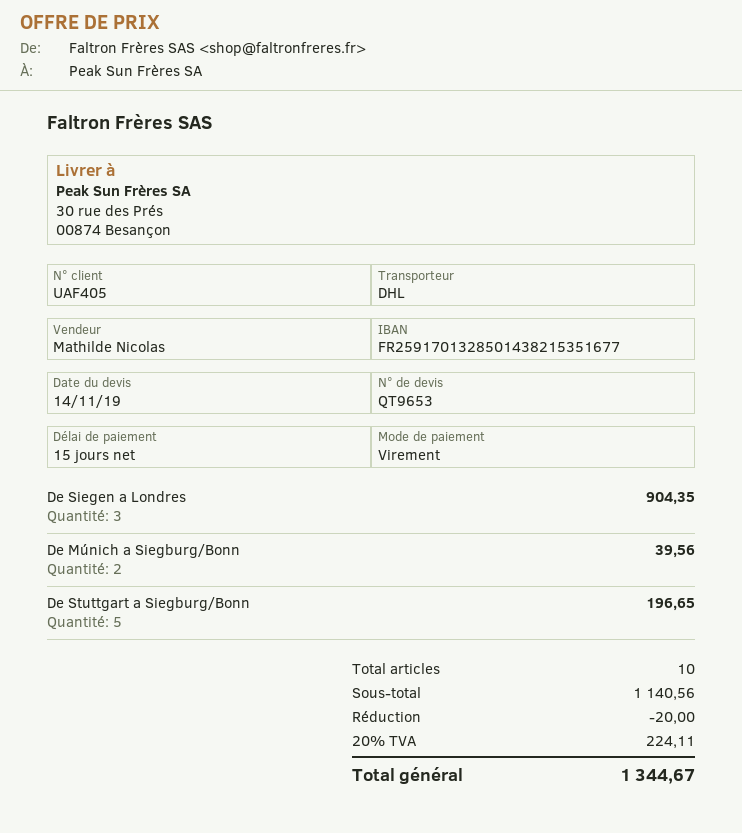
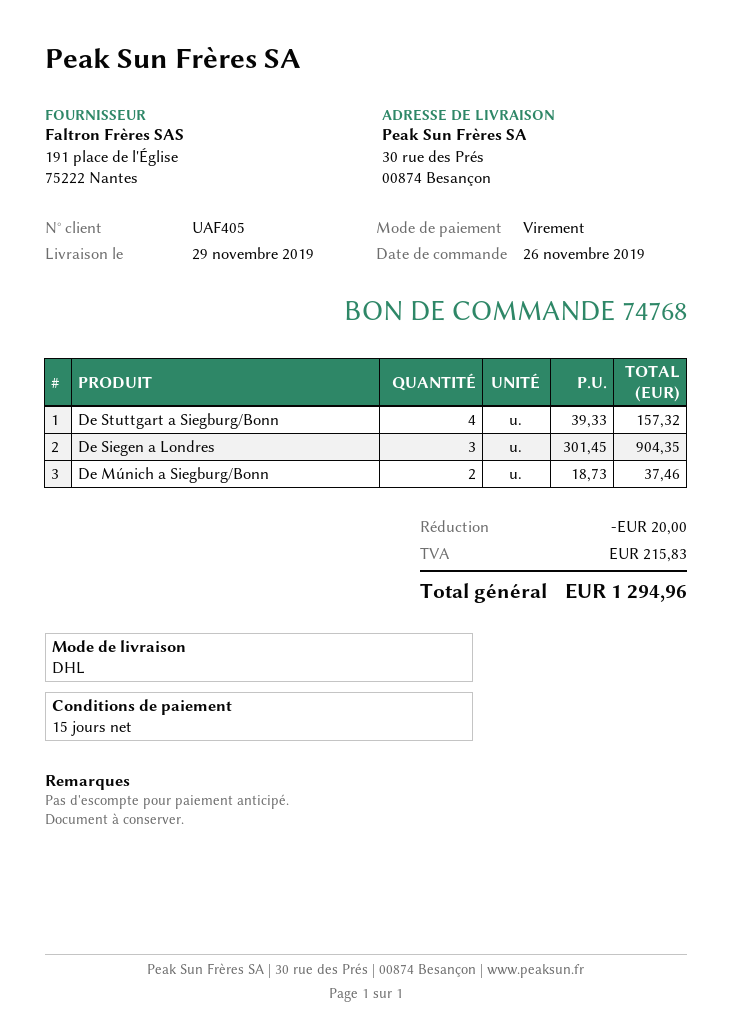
De Múnich a Siegburg/Bonn: 2 for 39.56 -> 2 for 37.46
De Stuttgart a Siegburg/Bonn: 5 for 196.65 -> 4 for 157.32
tax: 224.11 -> 215.83
total: 1344.67 -> 1294.96

